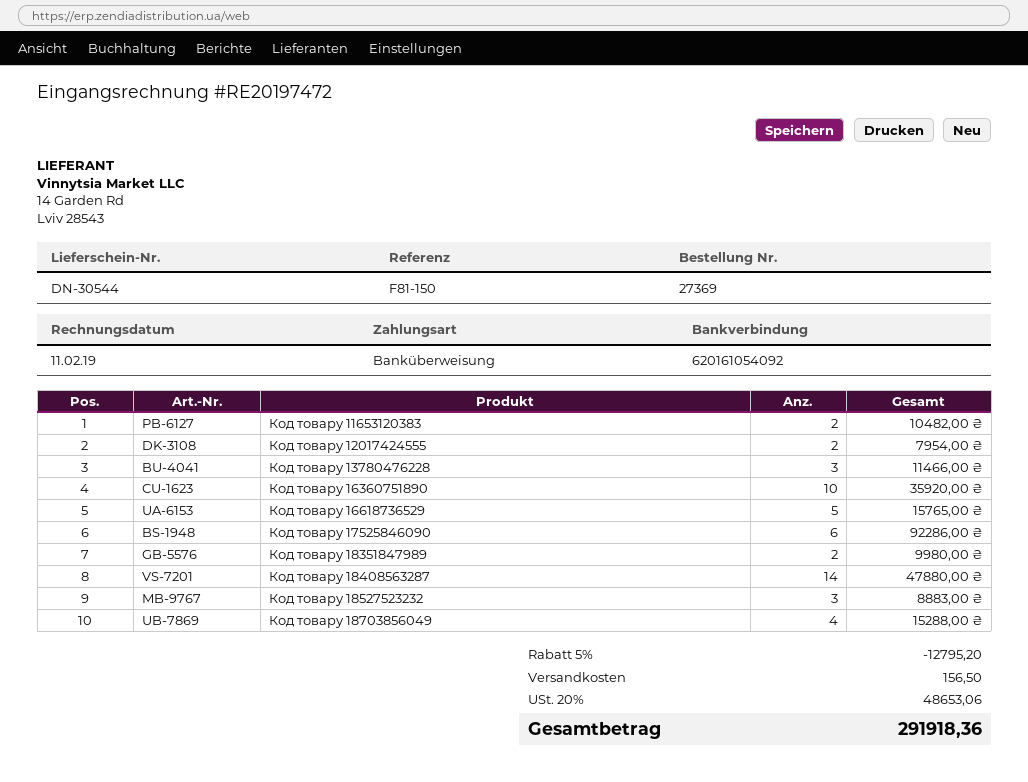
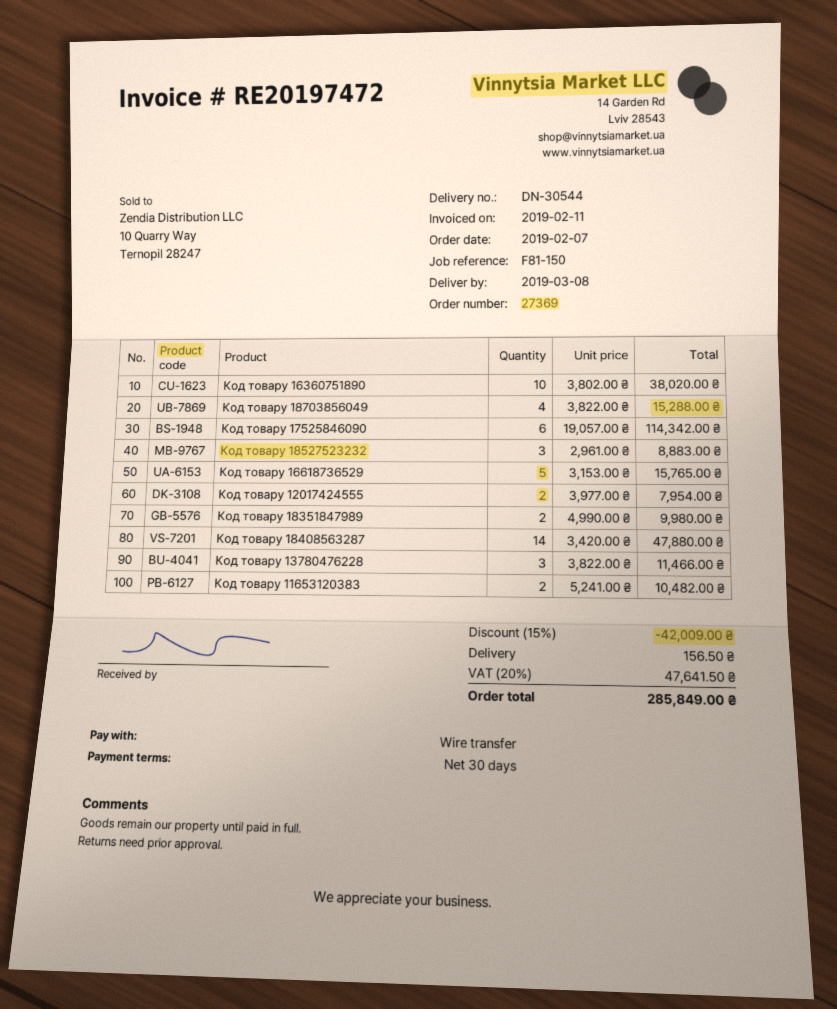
Код товару 16360751890: 10 for 35920.00 -> 10 for 38020.00
Код товару 17525846090: 6 for 92286.00 -> 6 for 114342.00
discount: 5% = 12795.20 -> 15% = 42009.00
tax: 20% = 48653.06 -> 20% = 47641.50
total: 291918.36 -> 285849.00

